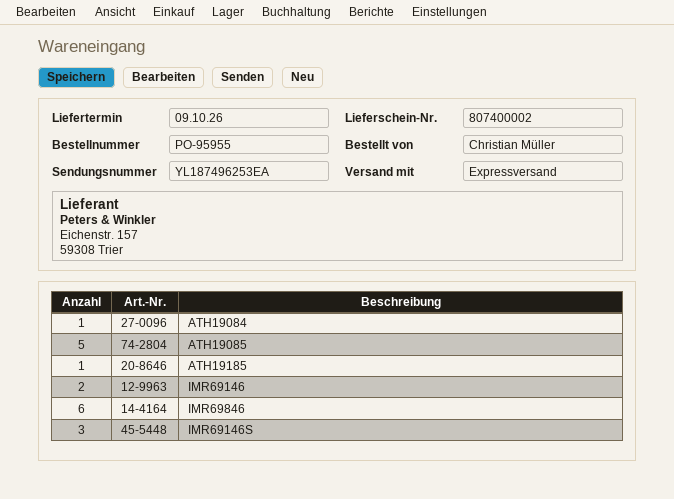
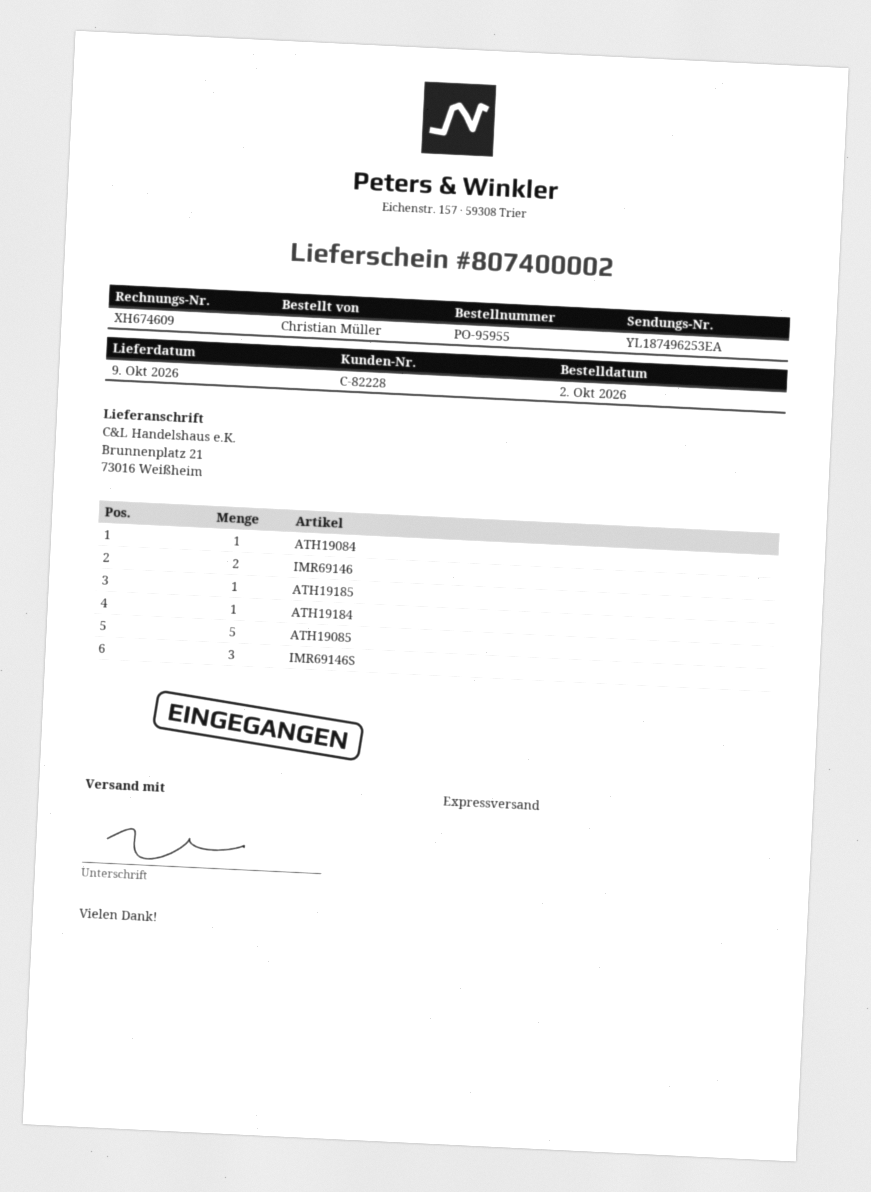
IMR69846: 6 -> none
ATH19184: none -> 1

